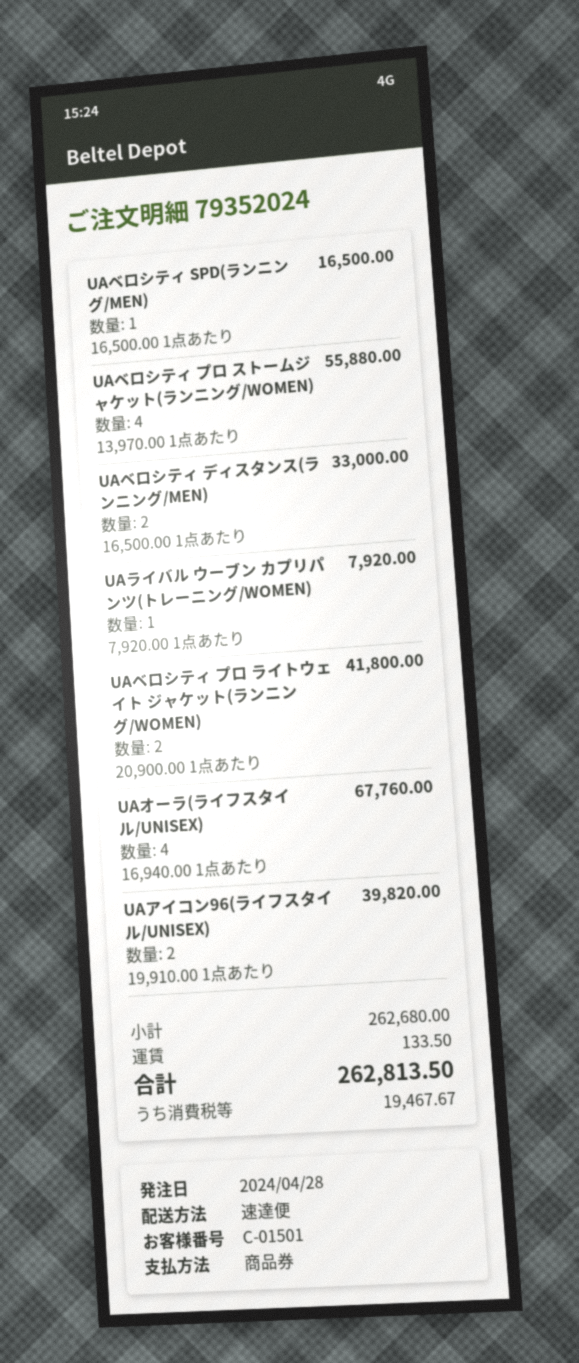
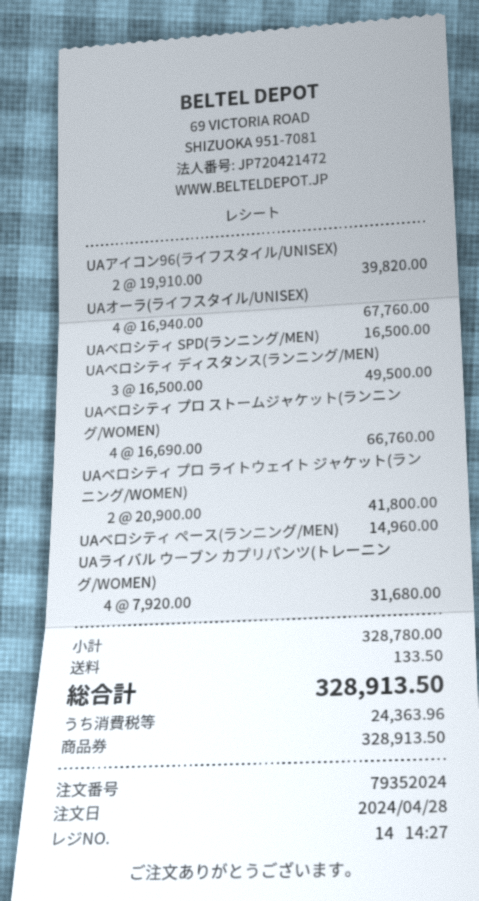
UAベロシティ プロ ストームジャケット(ランニング/WOMEN): 4 x 13970.00 = 55880.00 -> 4 x 16690.00 = 66760.00
UAベロシティ ディスタンス(ランニング/MEN): 2 x 16500.00 = 33000.00 -> 3 x 16500.00 = 49500.00
UAライバル ウーブン カプリパンツ(トレーニング/WOMEN): 1 x 7920.00 = 7920.00 -> 4 x 7920.00 = 31680.00
UAベロシティ ペース(ランニング/MEN): none -> 1 x 14960.00 = 14960.00
subtotal: 262680.00 -> 328780.00
tax: 19467.67 -> 24363.96
total: 262813.50 -> 328913.50

